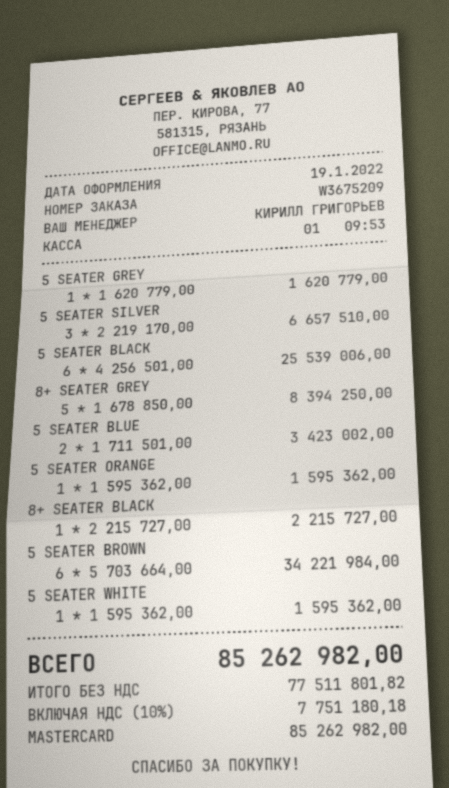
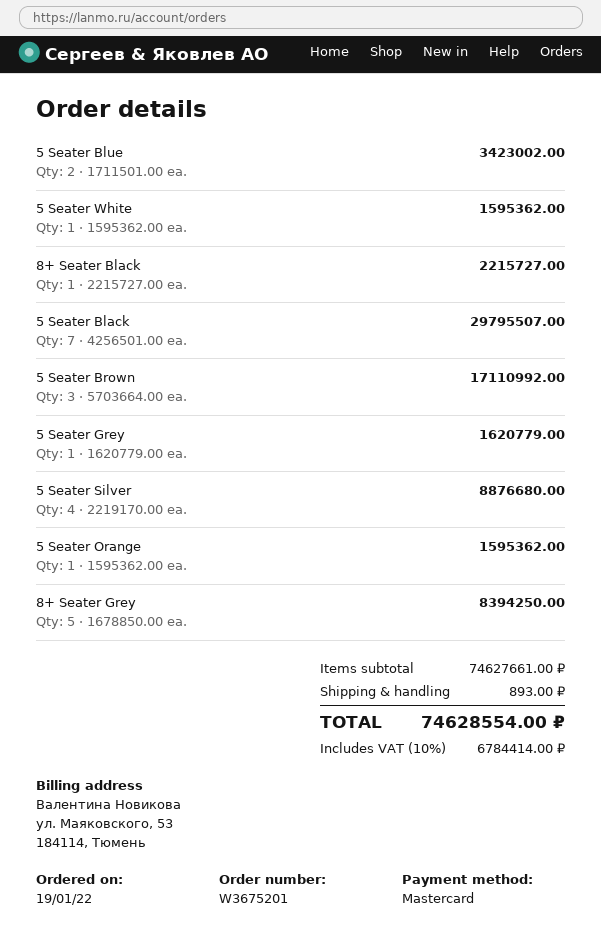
order number: W3675209 -> W3675201
5 SEATER SILVER: 3 x 2219170.00 = 6657510.00 -> 4 x 2219170.00 = 8876680.00
5 SEATER BLACK: 6 x 4256501.00 = 25539006.00 -> 7 x 4256501.00 = 29795507.00
5 SEATER BROWN: 6 x 5703664.00 = 34221984.00 -> 3 x 5703664.00 = 17110992.00
shipping: none -> 893.00
tax: 10% = 7751180.18 -> 10% = 6784414.00
total: 85262982.00 -> 74628554.00

